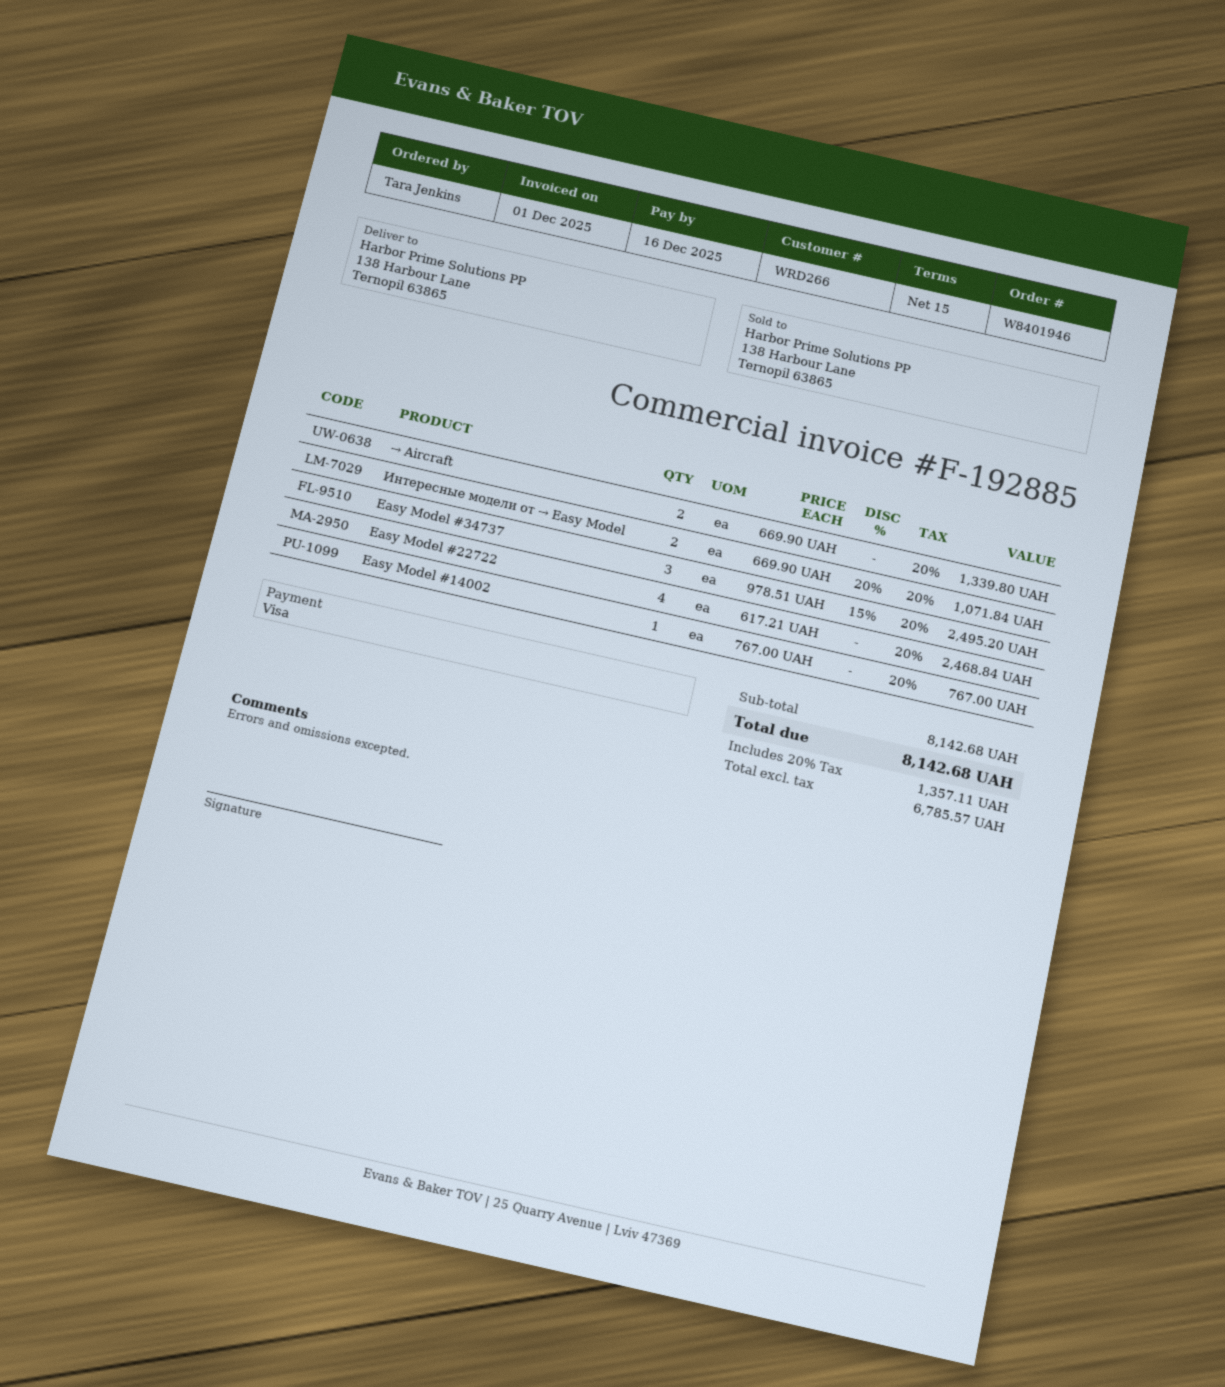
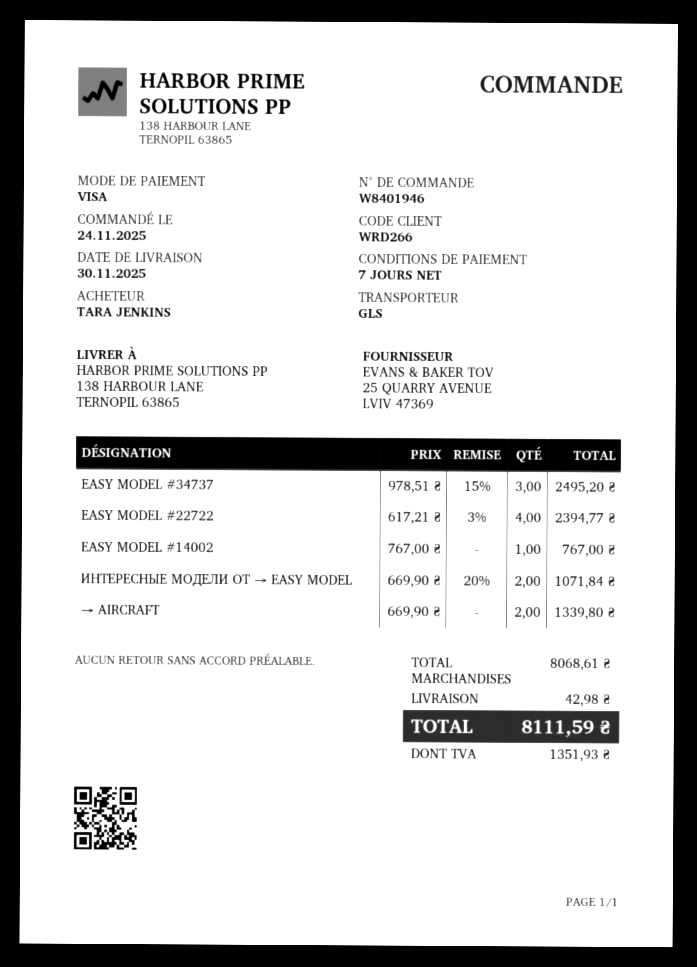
payment terms: 15 days -> 7 days
Easy Model #22722: 4 x 617.21 = 2468.84 -> 4 x 617.21 - 3% = 2394.77
subtotal: 8142.68 -> 8068.61
shipping: none -> 42.98
tax: 1357.11 -> 1351.93
total: 8142.68 -> 8111.59

